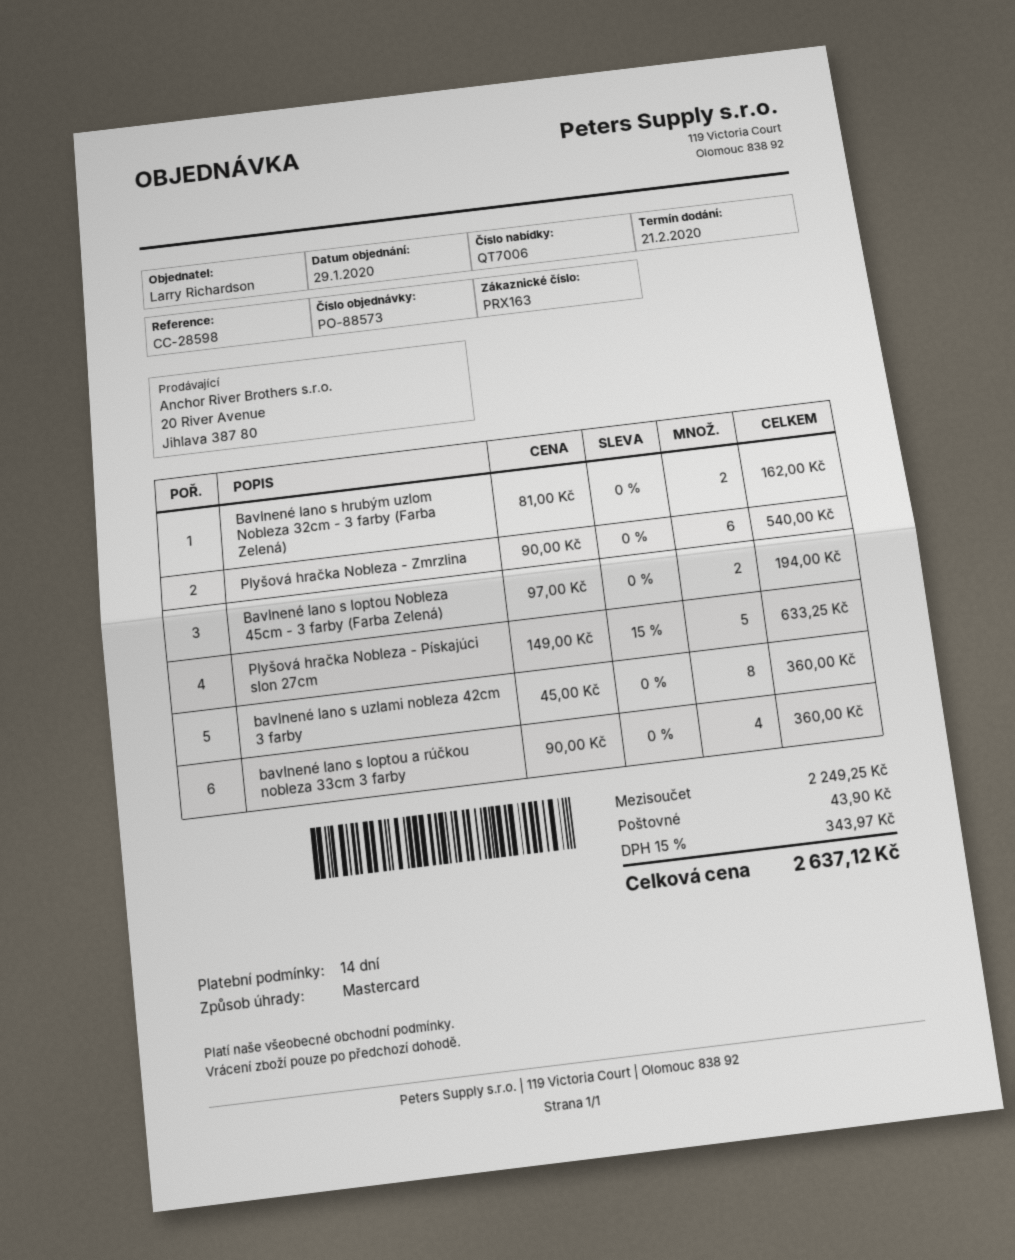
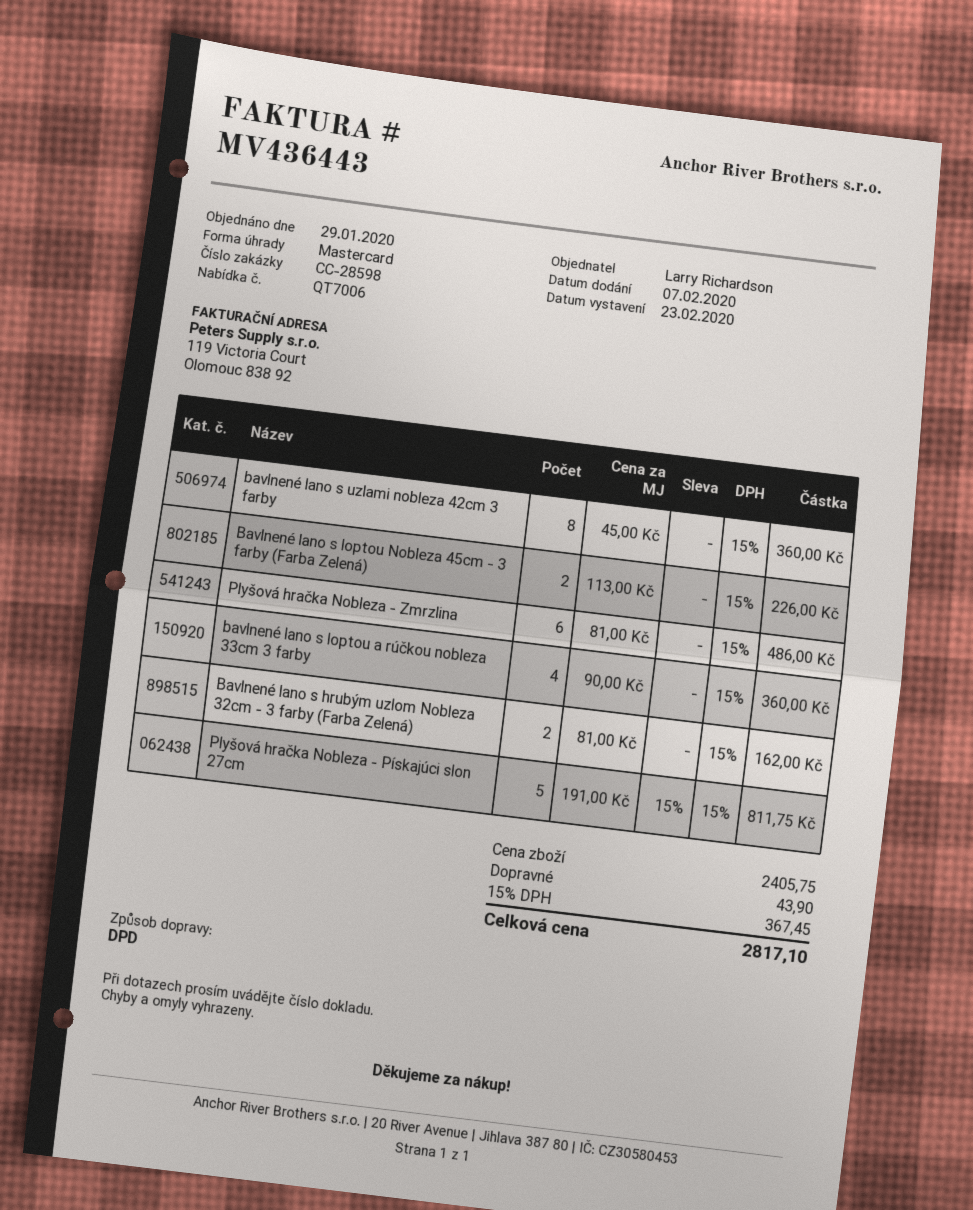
delivery date: 2020-02-21 -> 2020-02-07
Plyšová hračka Nobleza - Zmrzlina: 6 x 90.00 = 540.00 -> 6 x 81.00 = 486.00
Bavlnené lano s loptou Nobleza 45cm - 3 farby (Farba Zelená): 2 x 97.00 = 194.00 -> 2 x 113.00 = 226.00
Plyšová hračka Nobleza - Pískajúci slon 27cm: 5 x 149.00 - 15% = 633.25 -> 5 x 191.00 - 15% = 811.75
subtotal: 2249.25 -> 2405.75
tax: 15% = 343.97 -> 15% = 367.45
total: 2637.12 -> 2817.10

